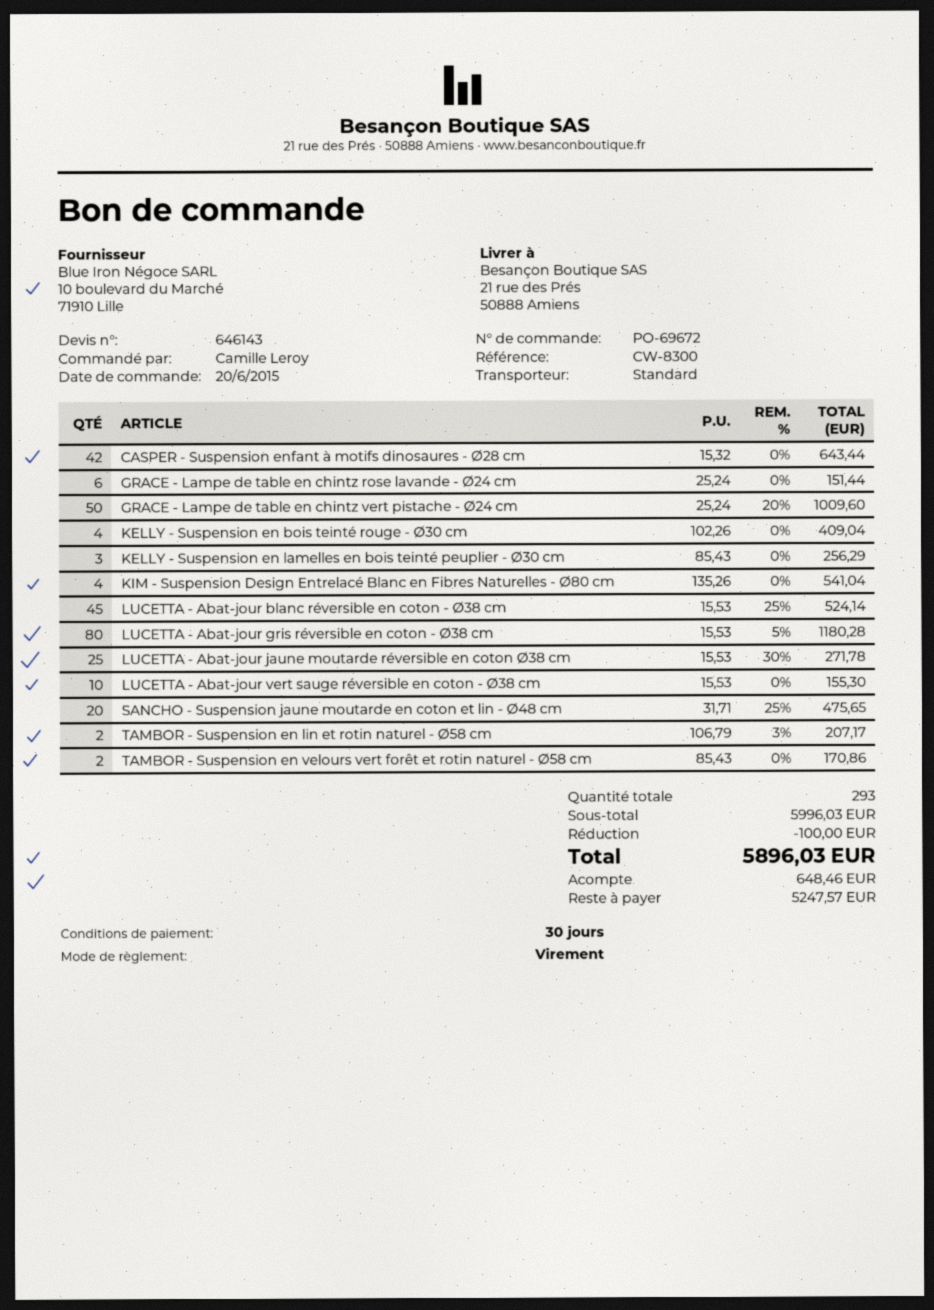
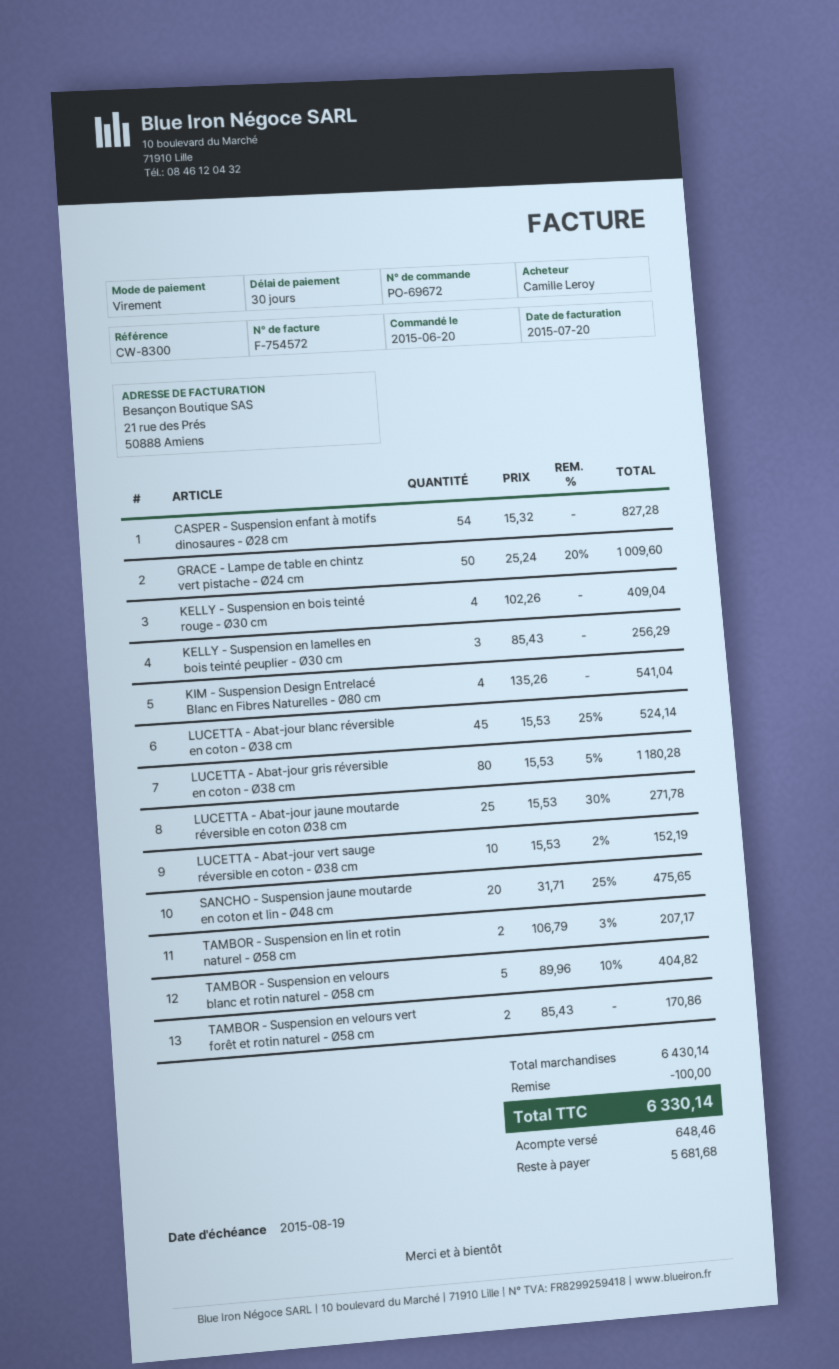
CASPER - Suspension enfant à motifs dinosaures - Ø28 cm: 42 x 15.32 = 643.44 -> 54 x 15.32 = 827.28
GRACE - Lampe de table en chintz rose lavande - Ø24 cm: 6 x 25.24 = 151.44 -> none
LUCETTA - Abat-jour vert sauge réversible en coton - Ø38 cm: 10 x 15.53 = 155.30 -> 10 x 15.53 - 2% = 152.19
TAMBOR - Suspension en velours blanc et rotin naturel - Ø58 cm: none -> 5 x 89.96 - 10% = 404.82
subtotal: 5996.03 -> 6430.14
total: 5896.03 -> 6330.14
balance: 5247.57 -> 5681.68

